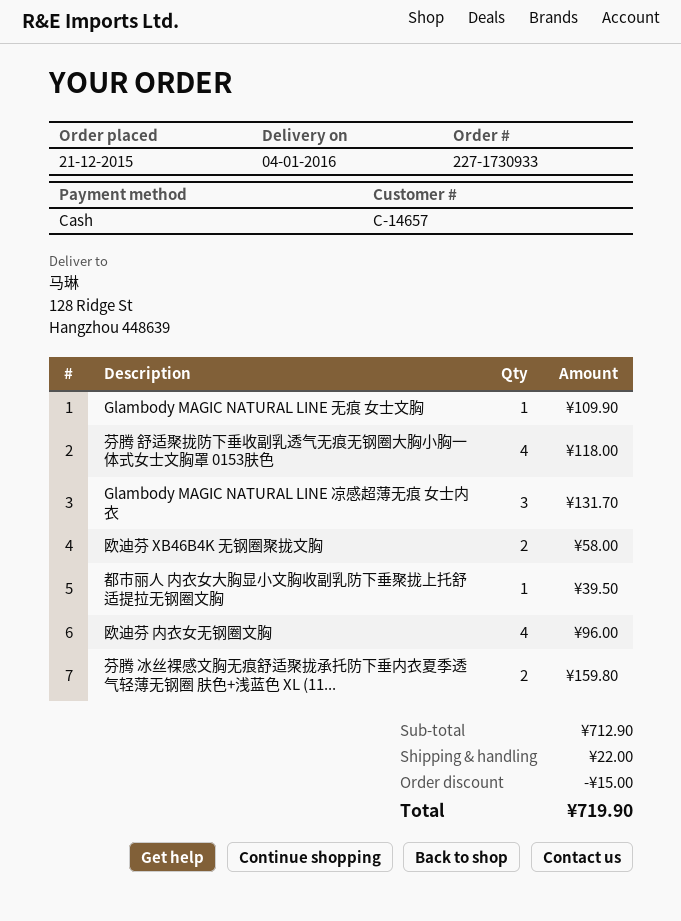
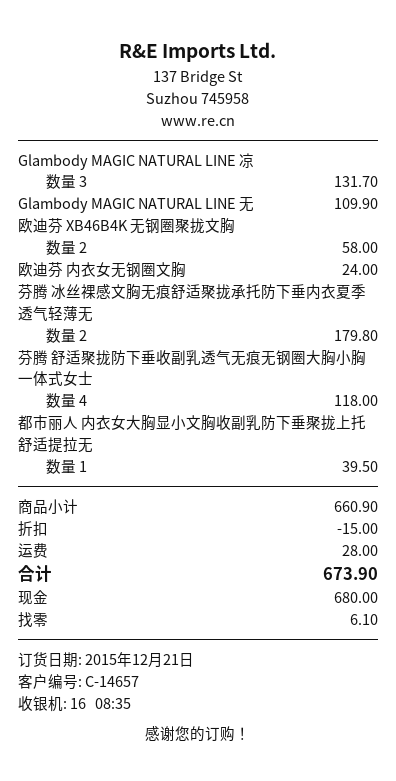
欧迪芬 内衣女无钢圈文胸: 4 for 96.00 -> 1 for 24.00
芬腾 冰丝裸感文胸无痕舒适聚拢承托防下垂内衣夏季透气轻薄无钢圈 肤色+浅蓝色 XL (11...: 2 for 159.80 -> 2 for 179.80
subtotal: 712.90 -> 660.90
shipping: 22.00 -> 28.00
total: 719.90 -> 673.90

